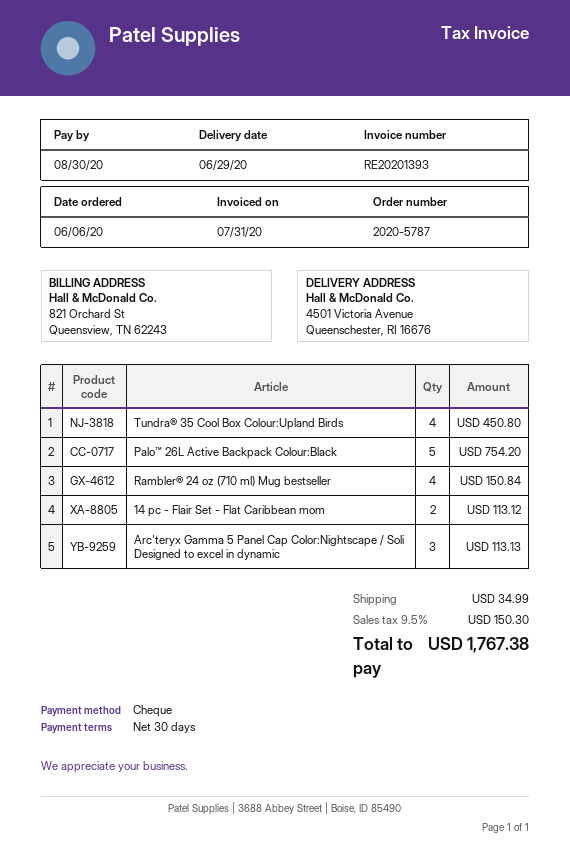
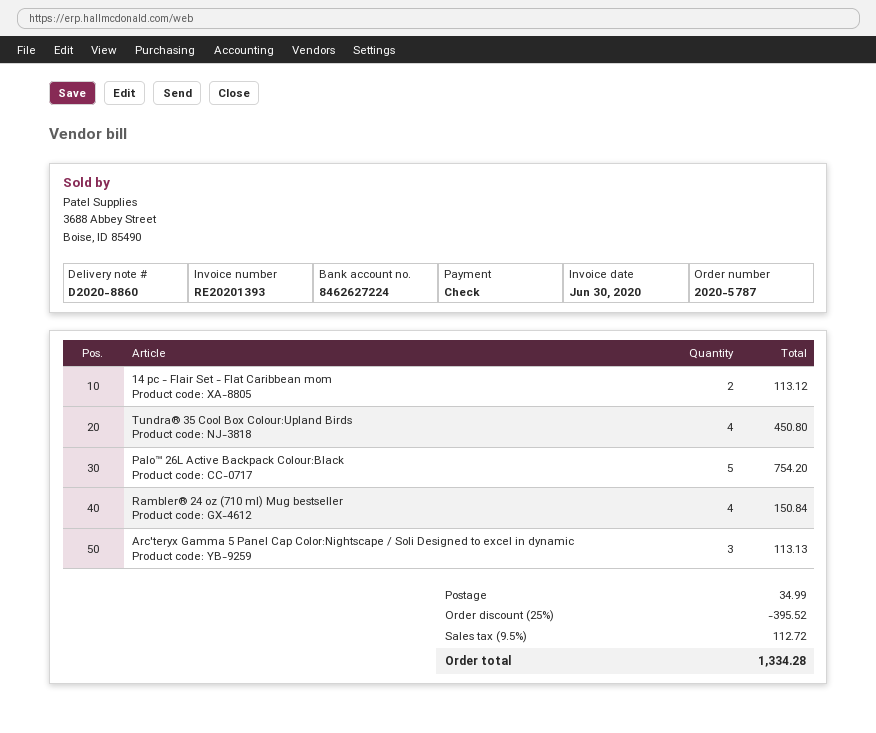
invoice date: 2020-07-31 -> 2020-06-30
discount: none -> 25% = 395.52
tax: 9.5% = 150.30 -> 9.5% = 112.72
total: 1767.38 -> 1334.28

